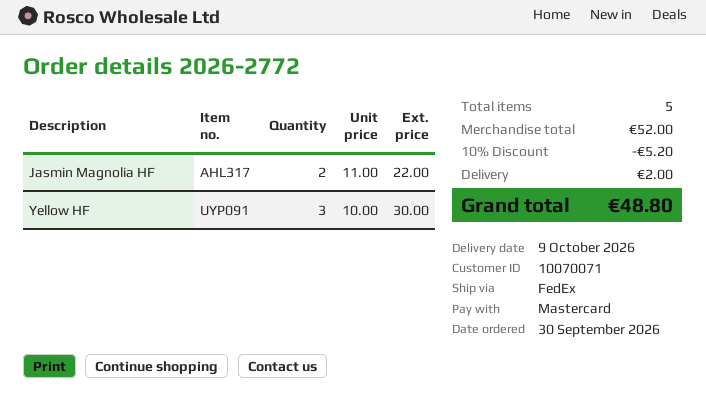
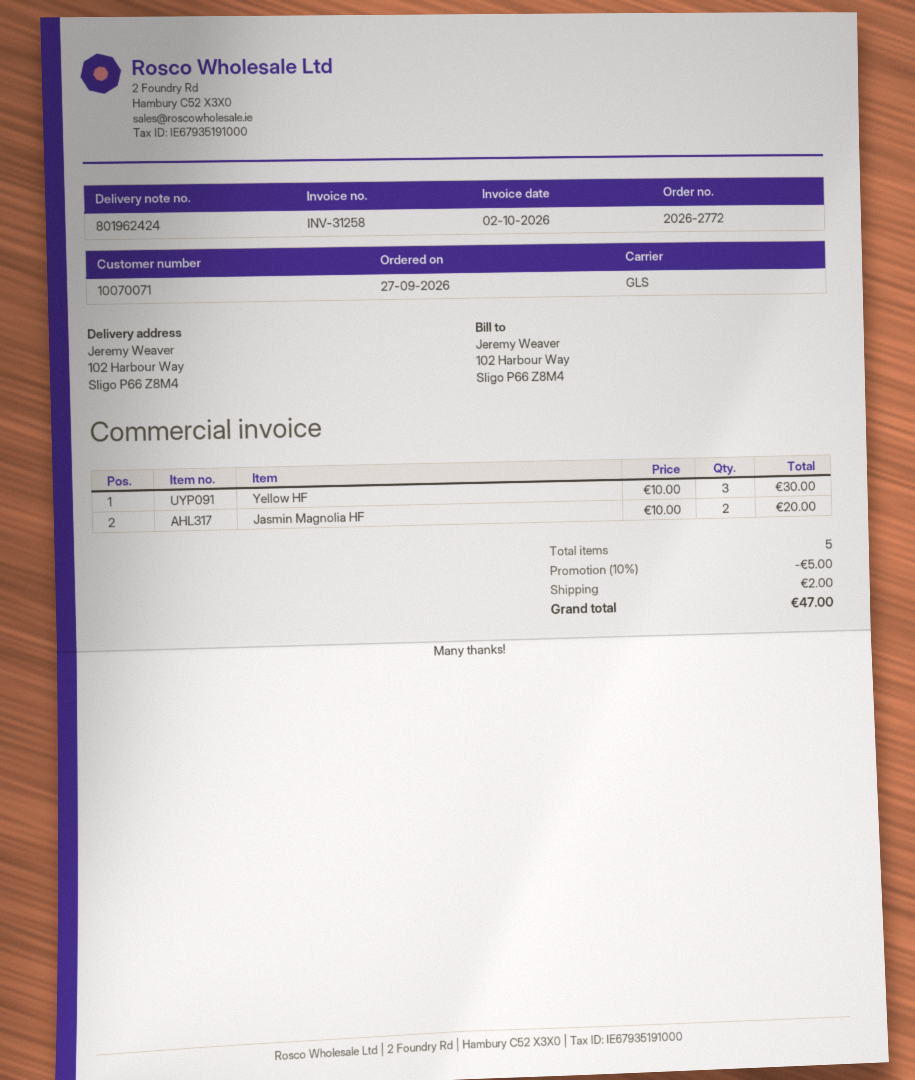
order date: 2026-09-30 -> 2026-09-27
shipping method: FedEx -> GLS
Jasmin Magnolia HF: 2 x 11.00 = 22.00 -> 2 x 10.00 = 20.00
discount: 10% = 5.20 -> 10% = 5.00
total: 48.80 -> 47.00

